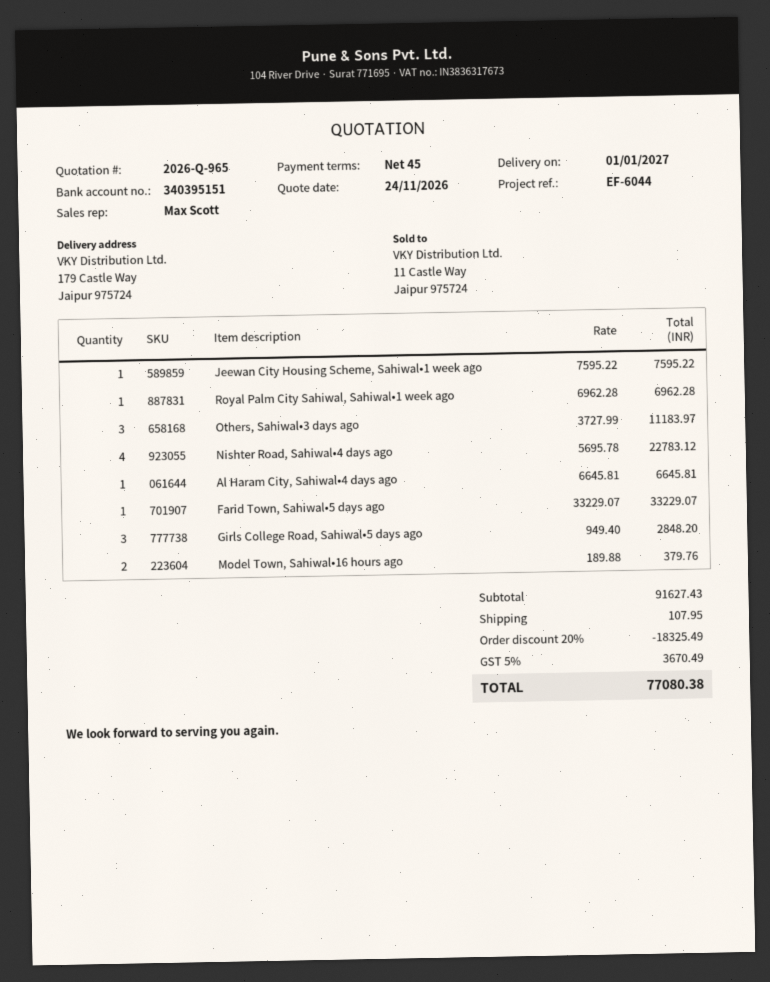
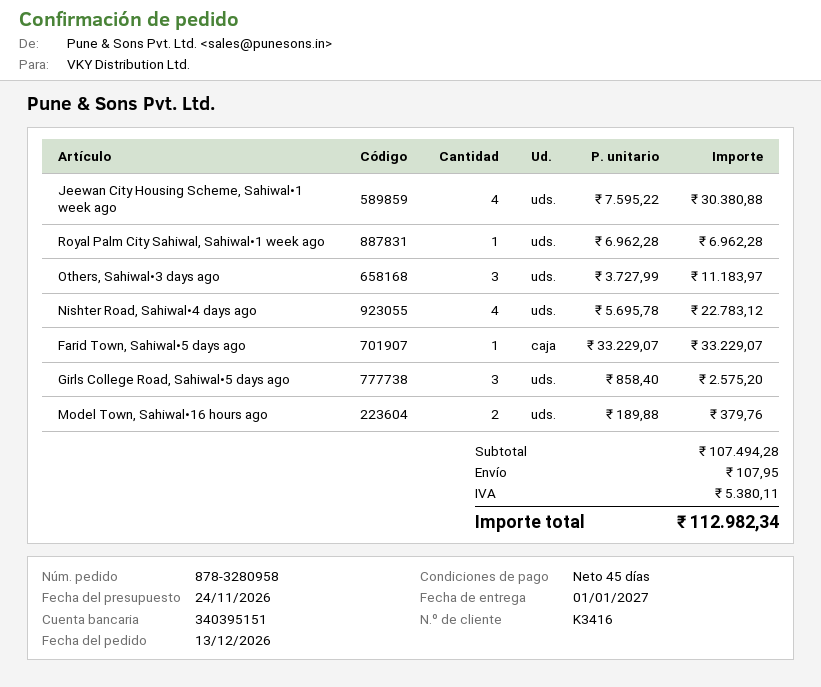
Jeewan City Housing Scheme, Sahiwal•1 week ago: 1 x 7595.22 = 7595.22 -> 4 x 7595.22 = 30380.88
Al Haram City, Sahiwal•4 days ago: 1 x 6645.81 = 6645.81 -> none
Girls College Road, Sahiwal•5 days ago: 3 x 949.40 = 2848.20 -> 3 x 858.40 = 2575.20
subtotal: 91627.43 -> 107494.28
discount: 20% = 18325.49 -> none
tax: 3670.49 -> 5380.11
total: 77080.38 -> 112982.34

